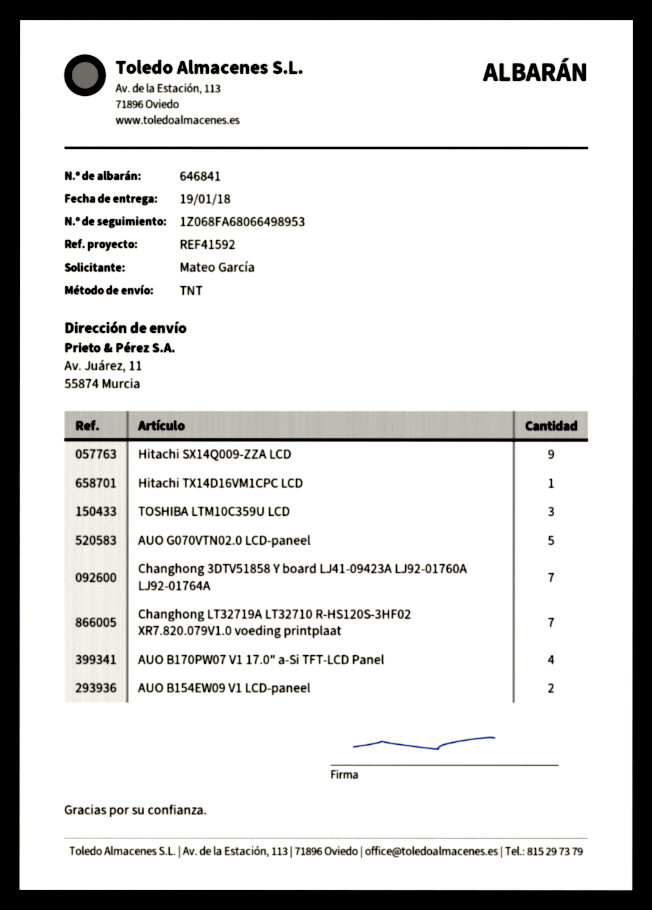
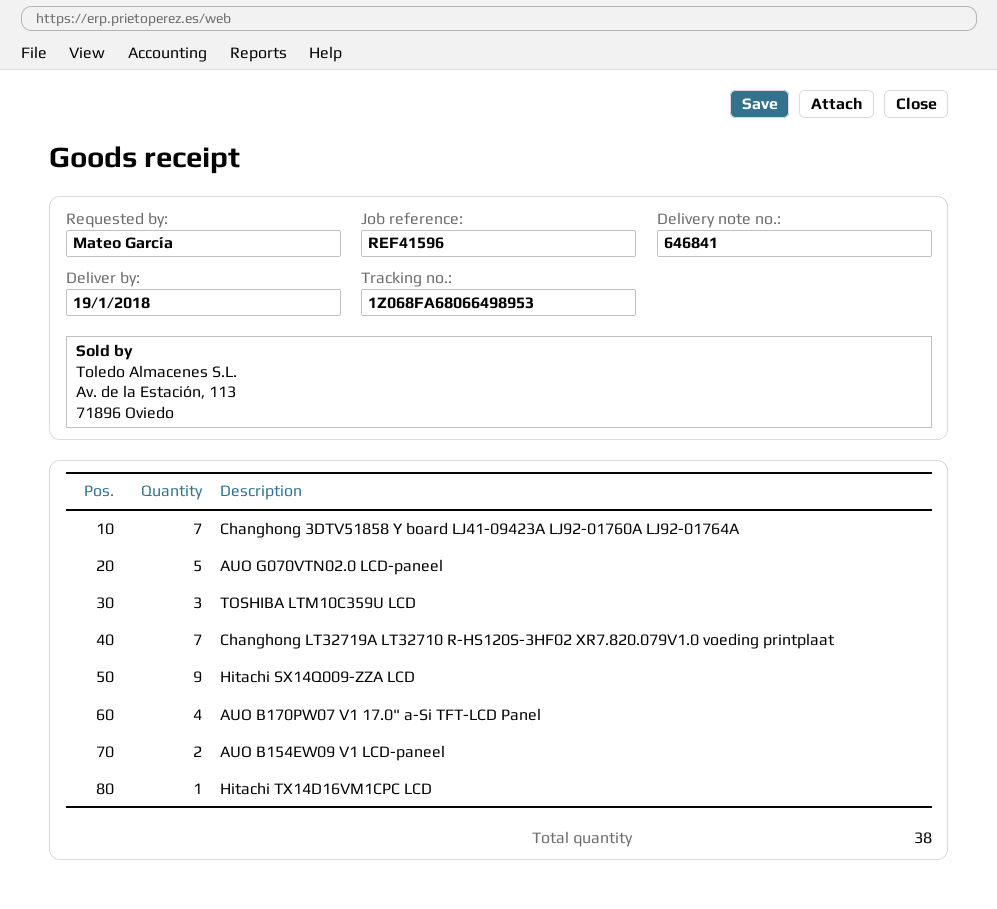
reference: REF41592 -> REF41596

